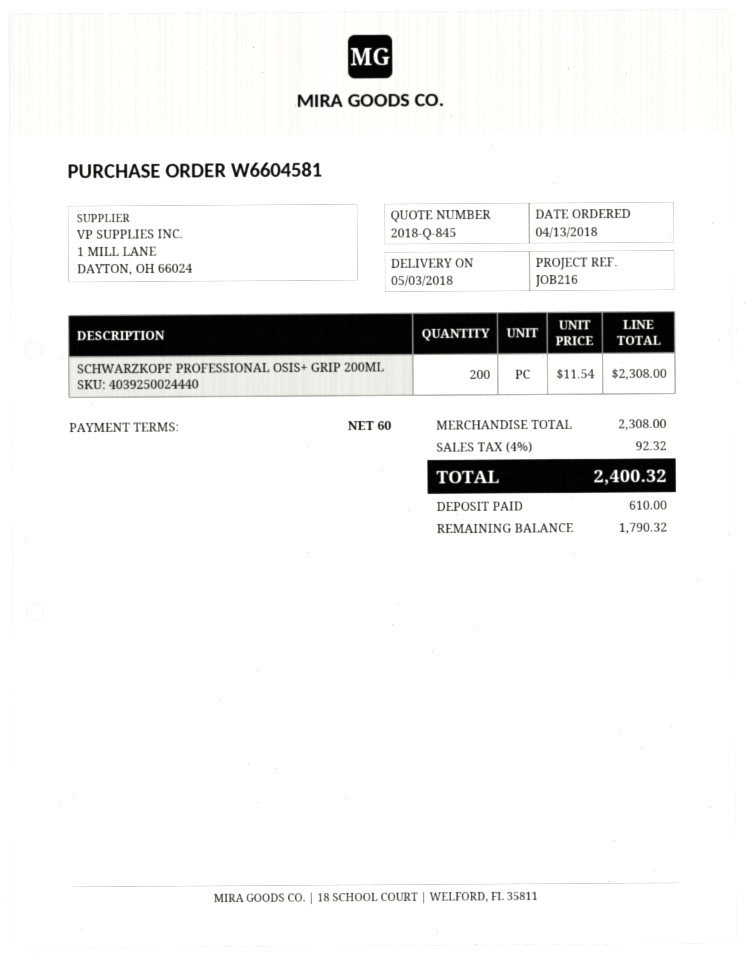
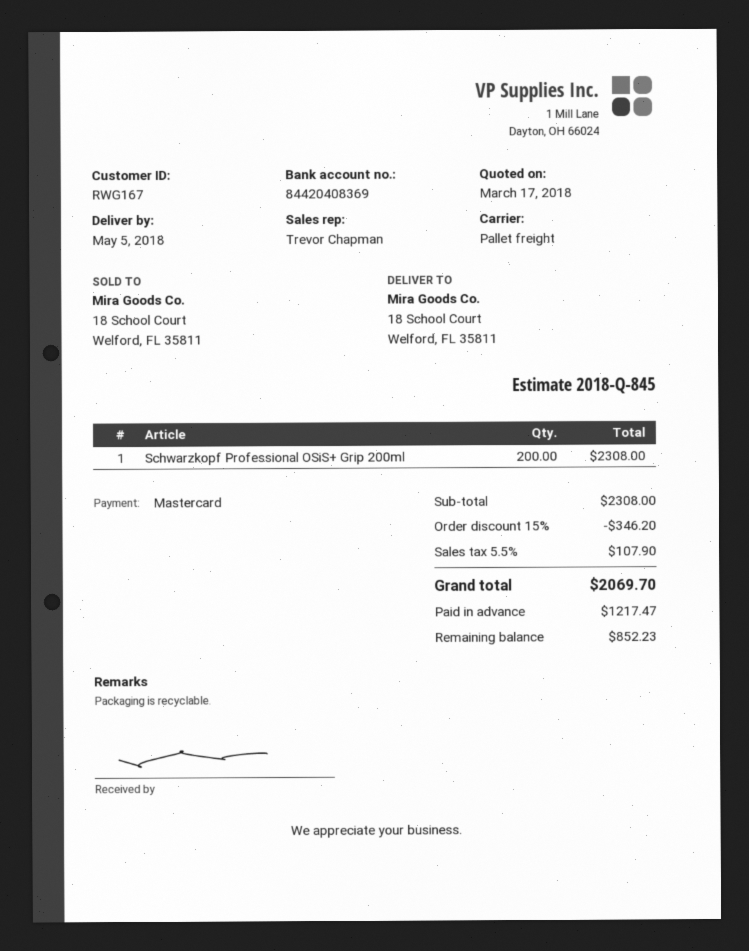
delivery date: 2018-05-03 -> 2018-05-05
discount: none -> 15% = 346.20
tax: 4% = 92.32 -> 5.5% = 107.90
total: 2400.32 -> 2069.70
deposit: 610.00 -> 1217.47
balance: 1790.32 -> 852.23

